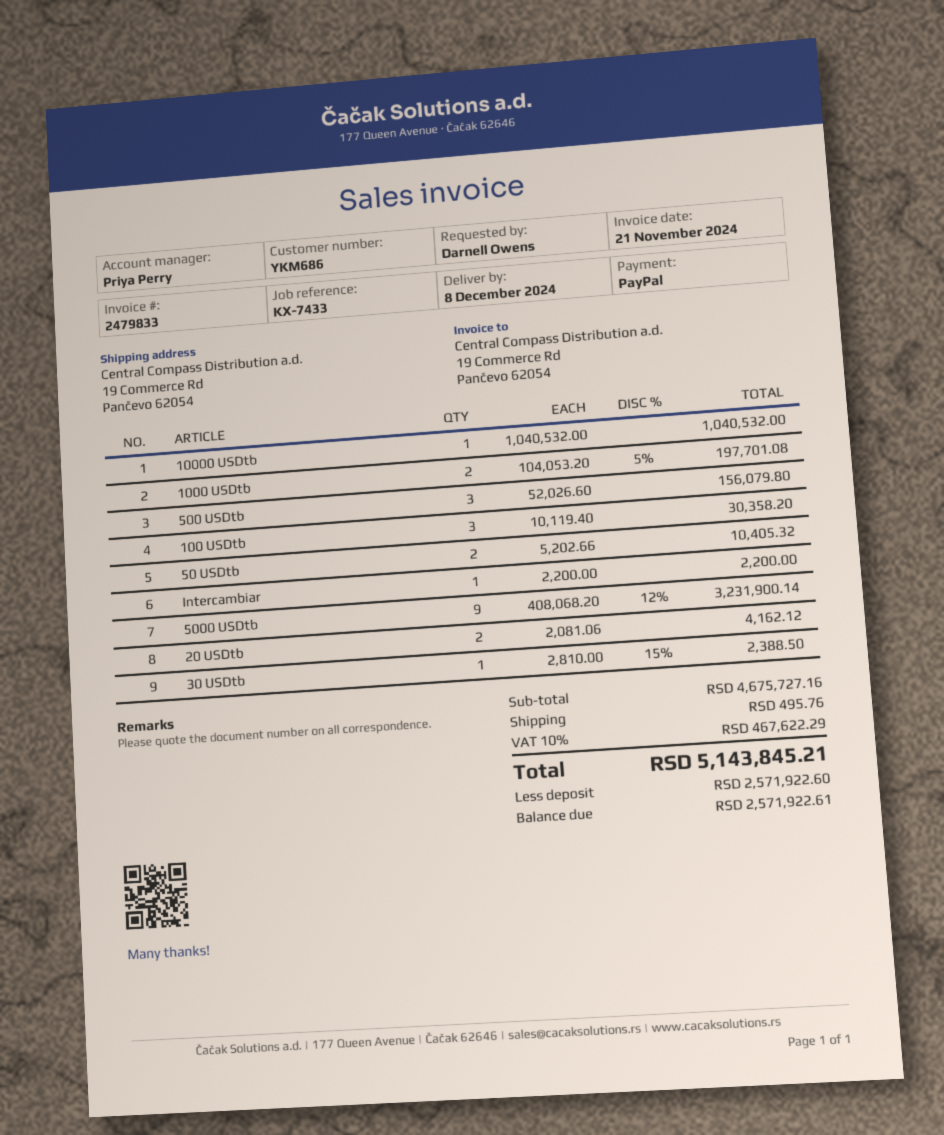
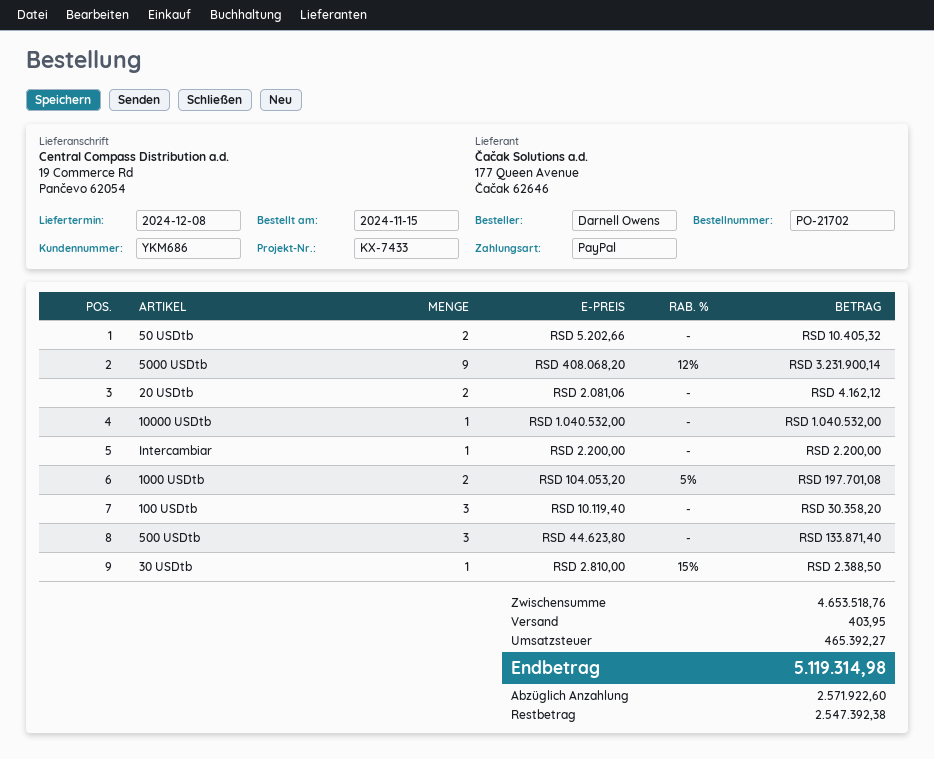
500 USDtb: 3 x 52026.60 = 156079.80 -> 3 x 44623.80 = 133871.40
subtotal: 4675727.16 -> 4653518.76
shipping: 495.76 -> 403.95
tax: 467622.29 -> 465392.27
total: 5143845.21 -> 5119314.98
balance: 2571922.61 -> 2547392.38

